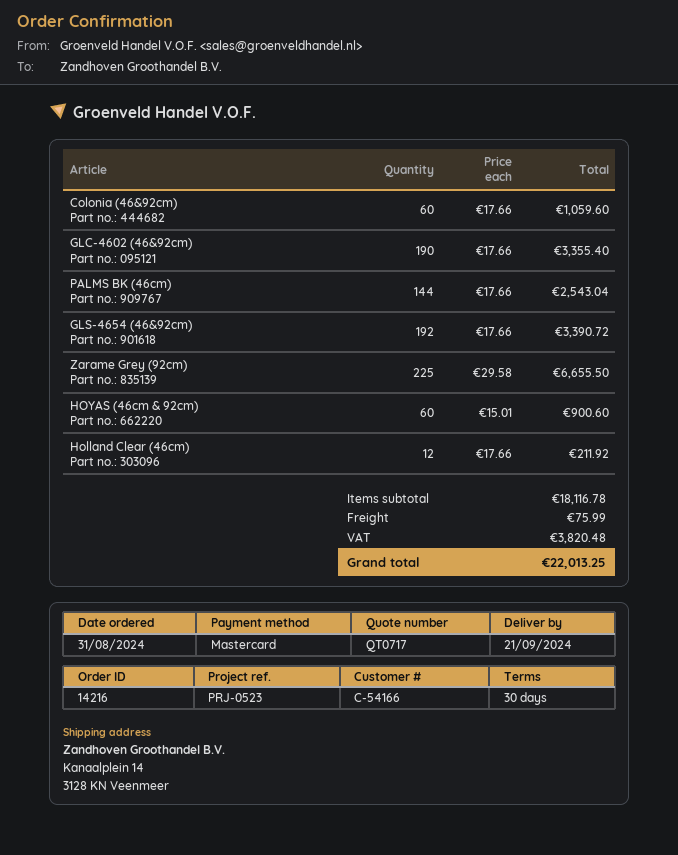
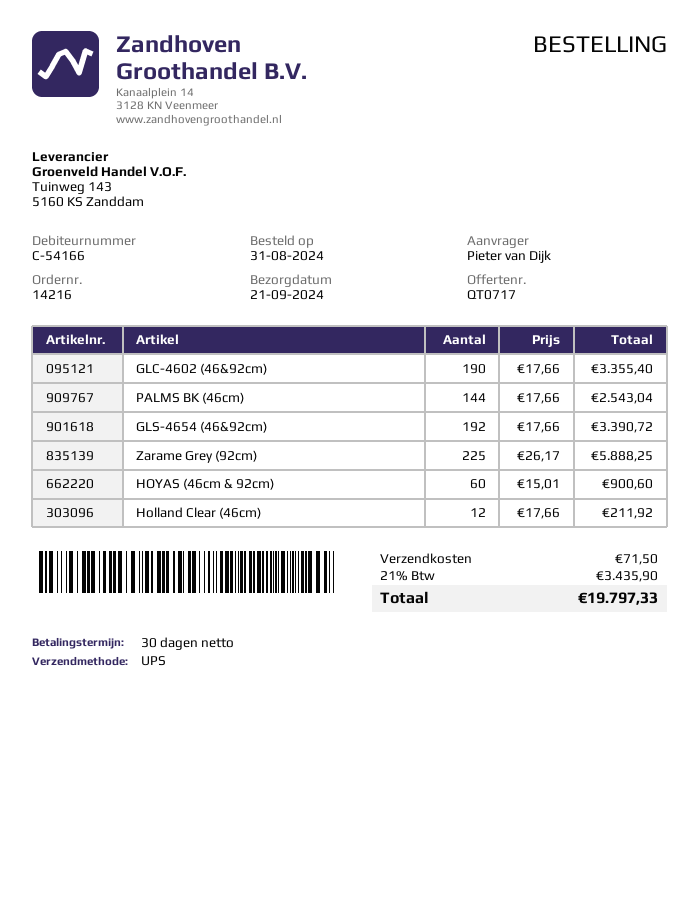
Colonia (46&92cm): 60 x 17.66 = 1059.60 -> none
Zarame Grey (92cm): 225 x 29.58 = 6655.50 -> 225 x 26.17 = 5888.25
shipping: 75.99 -> 71.50
tax: 3820.48 -> 3435.90
total: 22013.25 -> 19797.33

